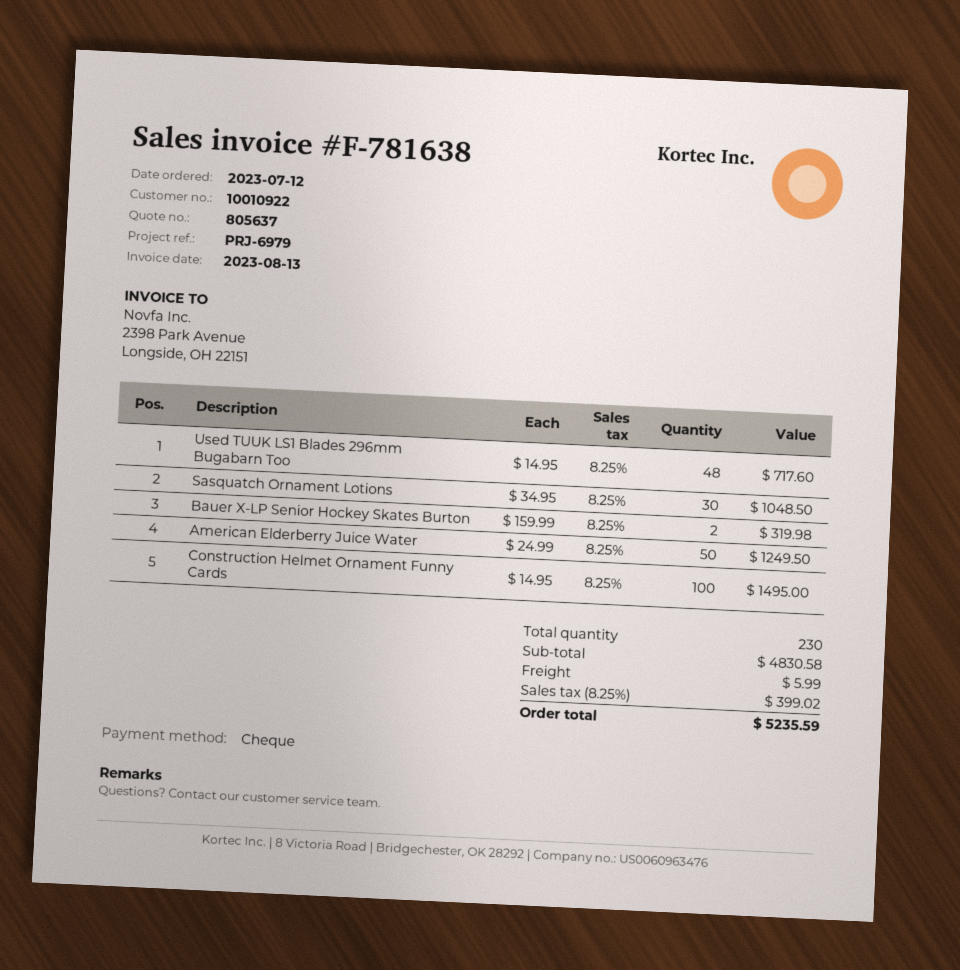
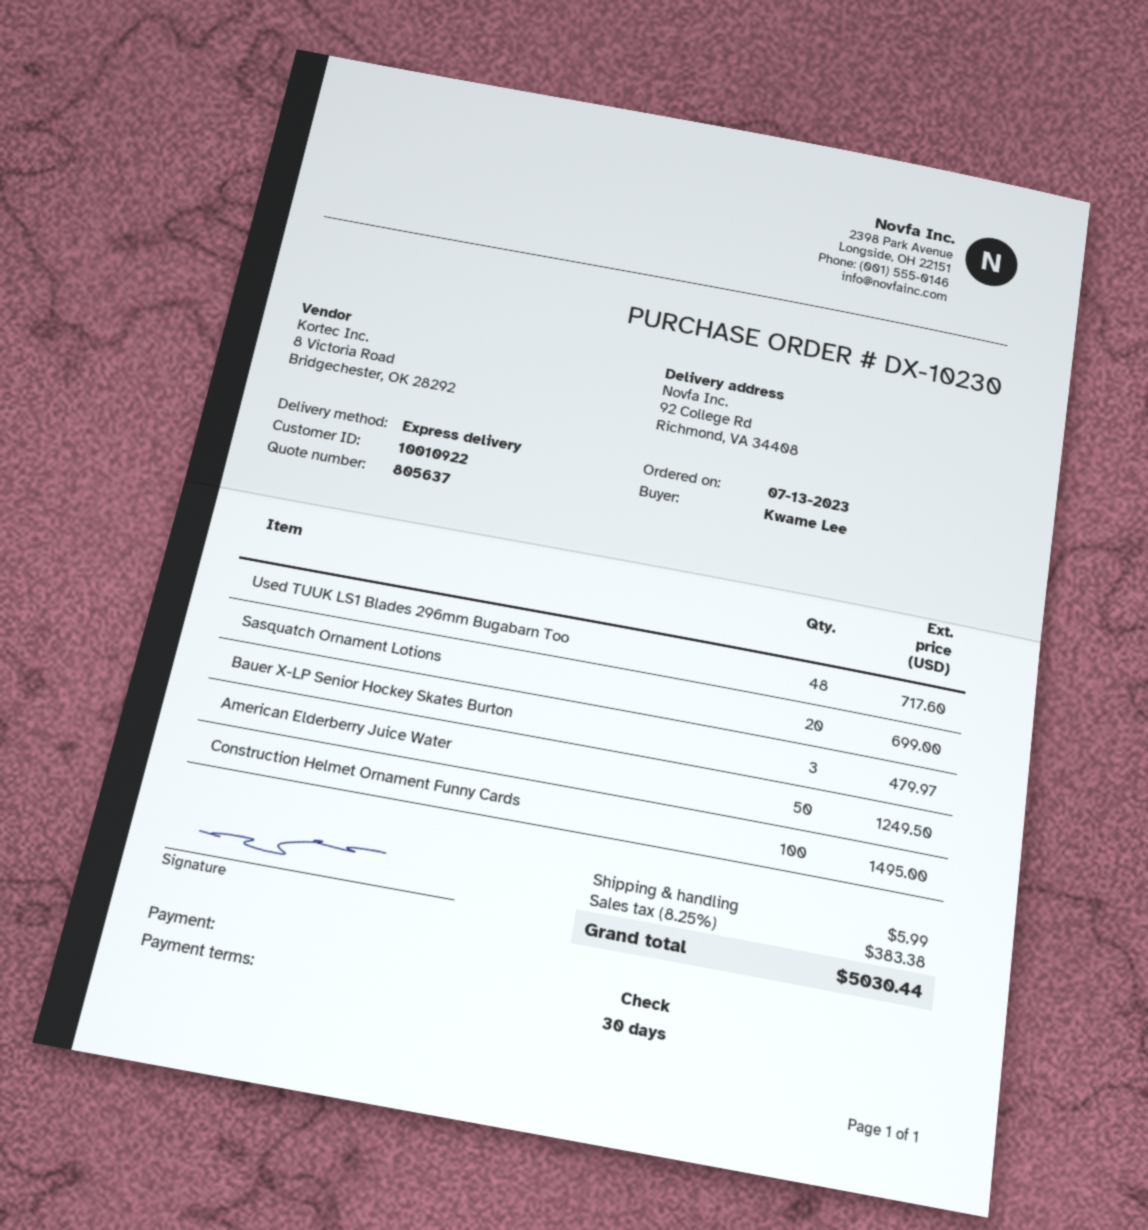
order date: 2023-07-12 -> 2023-07-13
Sasquatch Ornament Lotions: 30 for 1048.50 -> 20 for 699.00
Bauer X-LP Senior Hockey Skates Burton: 2 for 319.98 -> 3 for 479.97
tax: 8.25% = 399.02 -> 8.25% = 383.38
total: 5235.59 -> 5030.44

